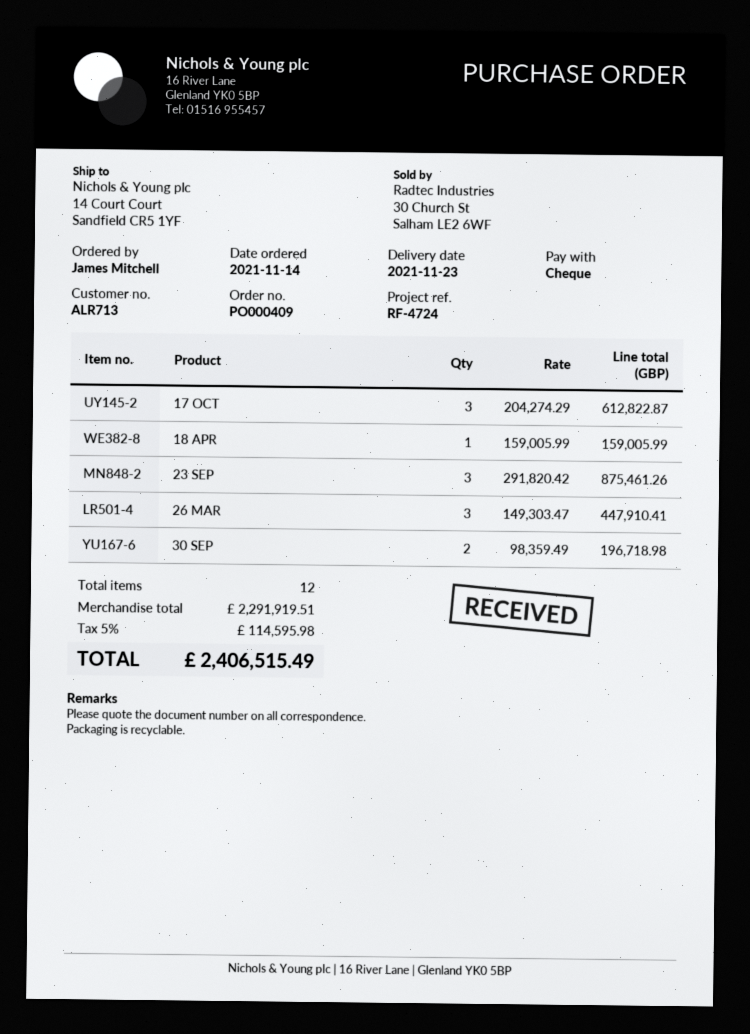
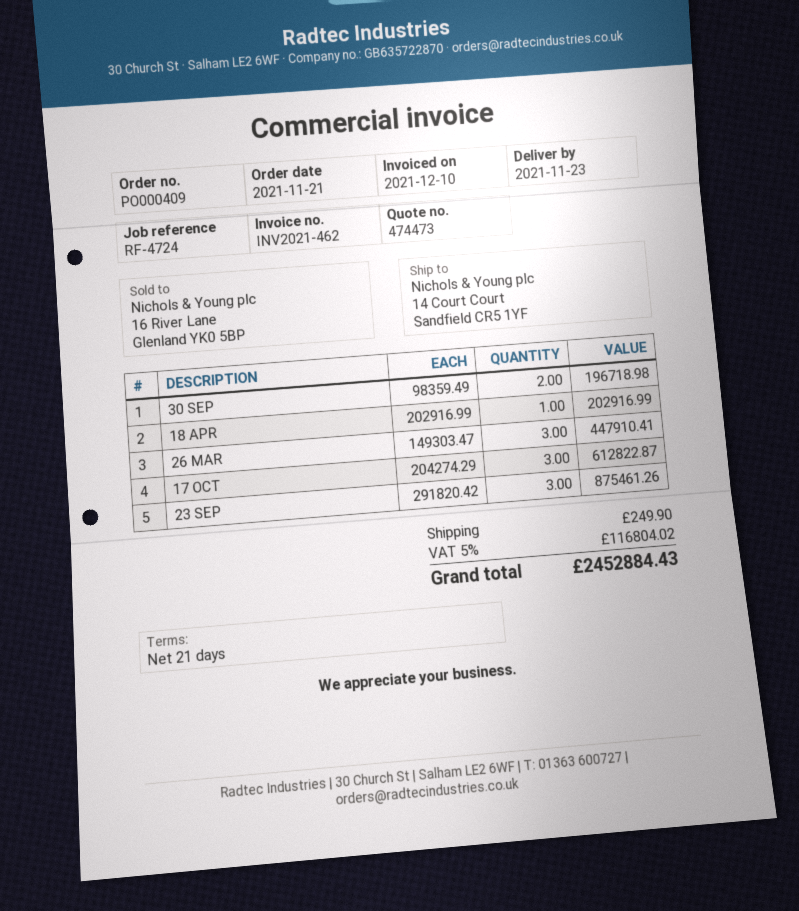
order date: 2021-11-14 -> 2021-11-21
18 APR: 1 x 159005.99 = 159005.99 -> 1 x 202916.99 = 202916.99
shipping: none -> 249.90
tax: 5% = 114595.98 -> 5% = 116804.02
total: 2406515.49 -> 2452884.43

